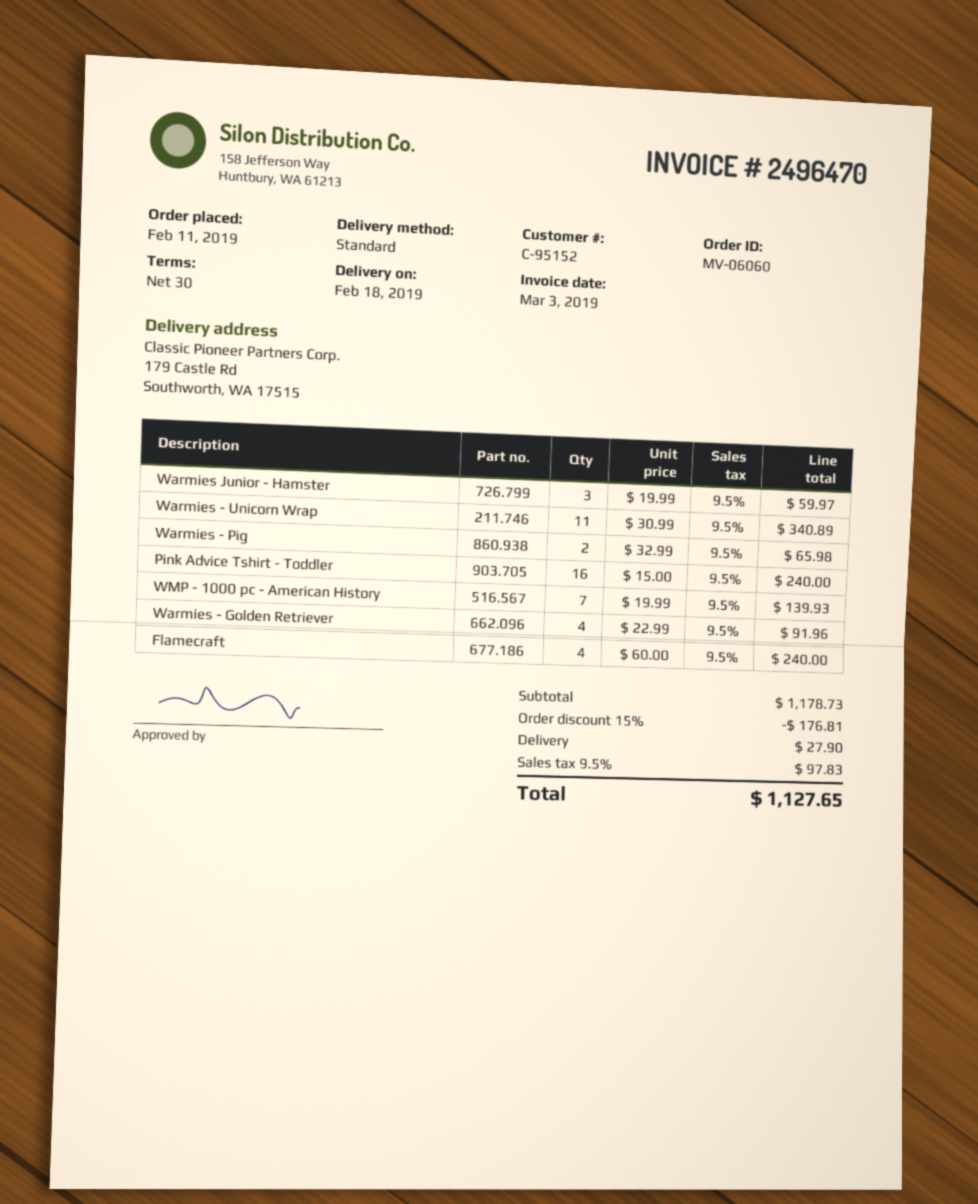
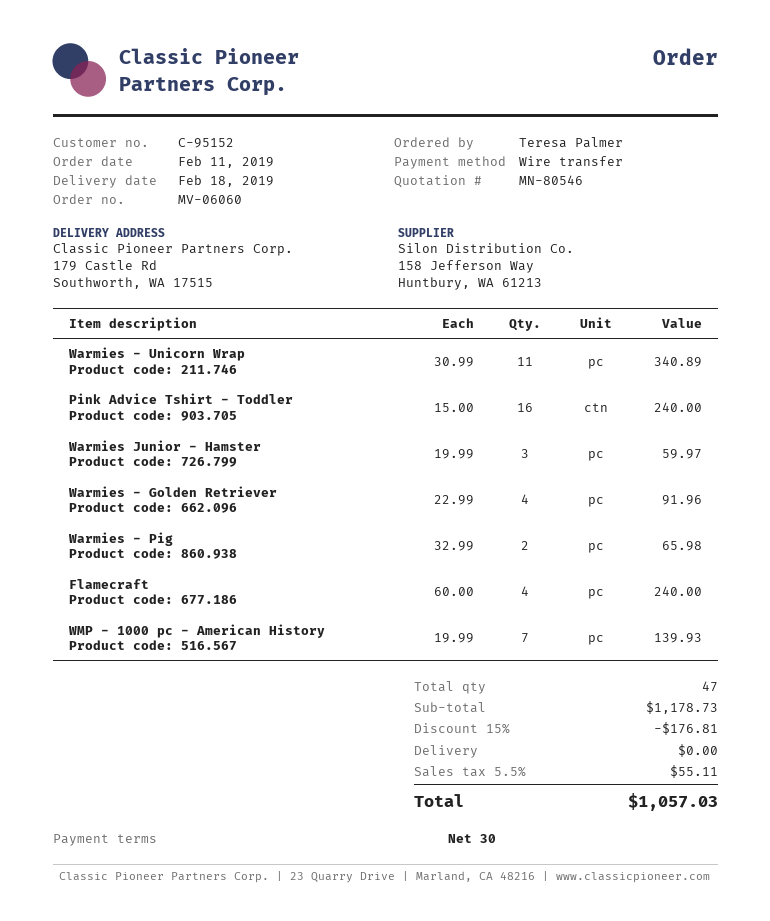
shipping: 27.90 -> 0.00
tax: 9.5% = 97.83 -> 5.5% = 55.11
total: 1127.65 -> 1057.03

